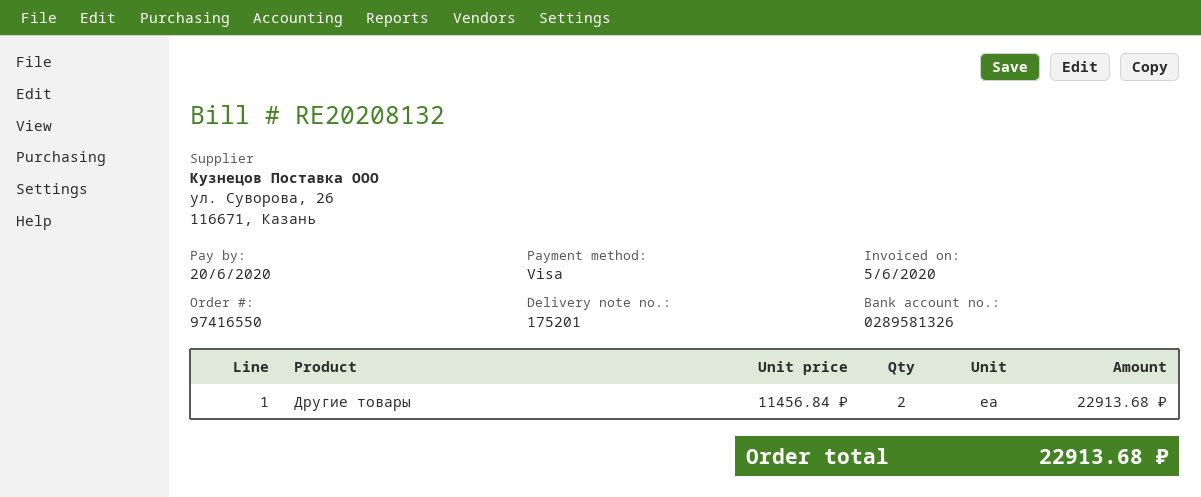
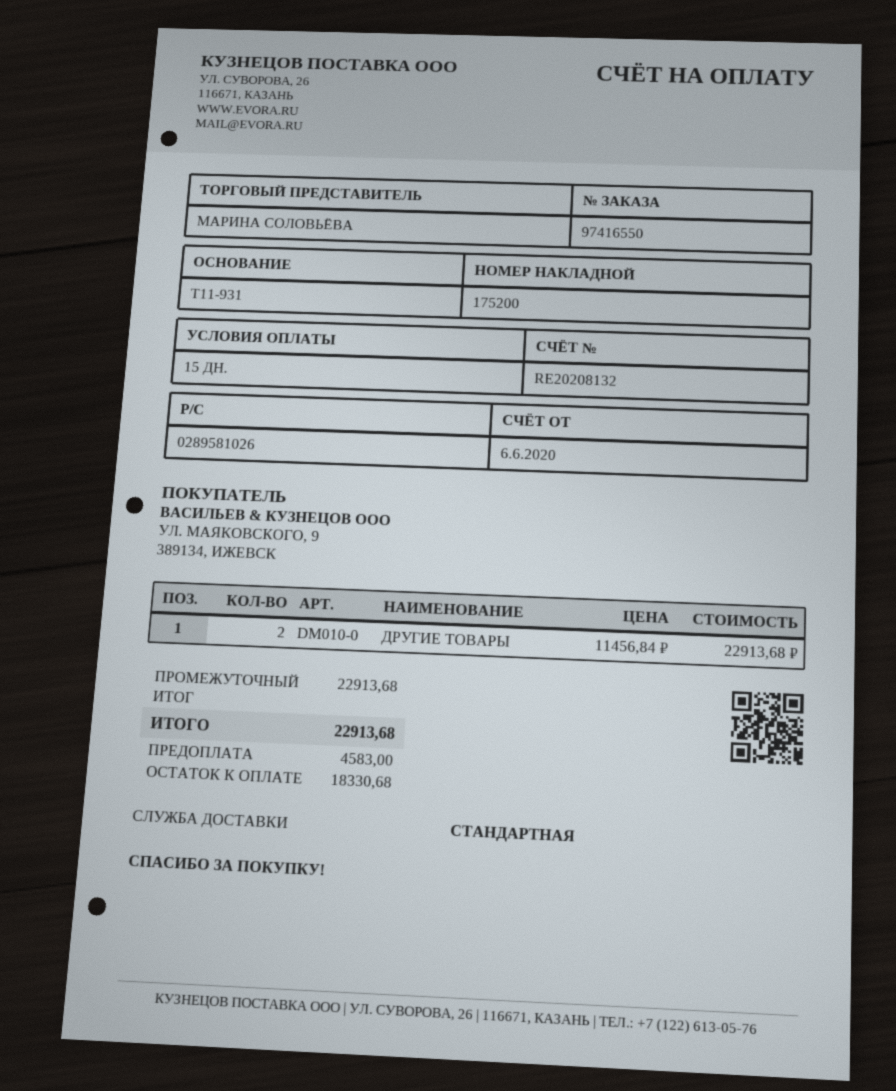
delivery note number: 175201 -> 175200
invoice date: 2020-06-05 -> 2020-06-06
bank account: 0289581326 -> 0289581026

